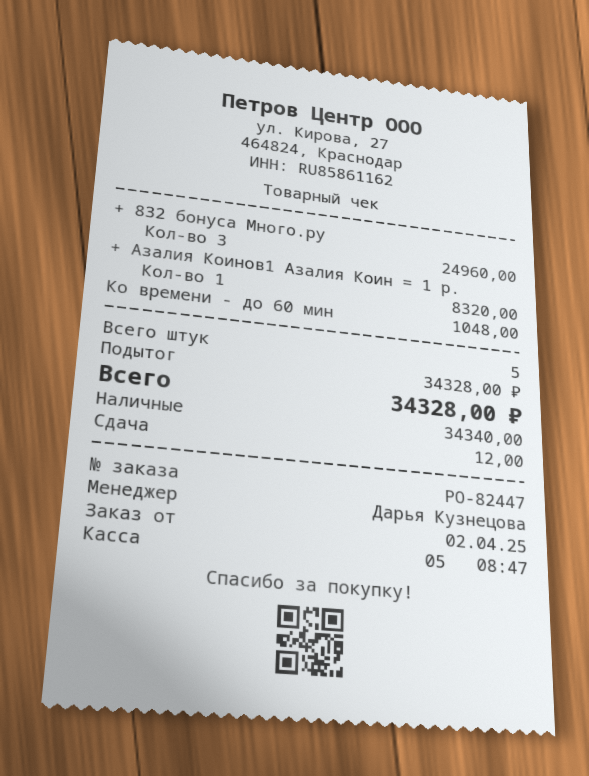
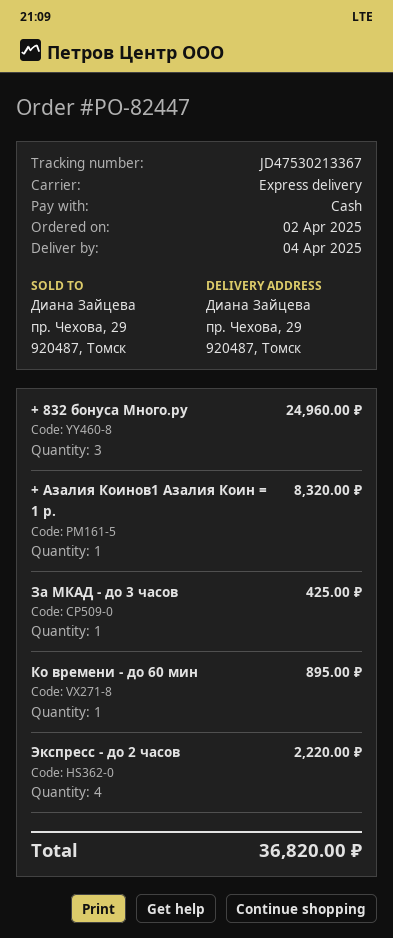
Ко времени - до 60 мин: 1 for 1048.00 -> 1 for 895.00
За МКАД - до 3 часов: none -> 1 for 425.00
Экспресс - до 2 часов: none -> 4 for 2220.00
total: 34328.00 -> 36820.00

